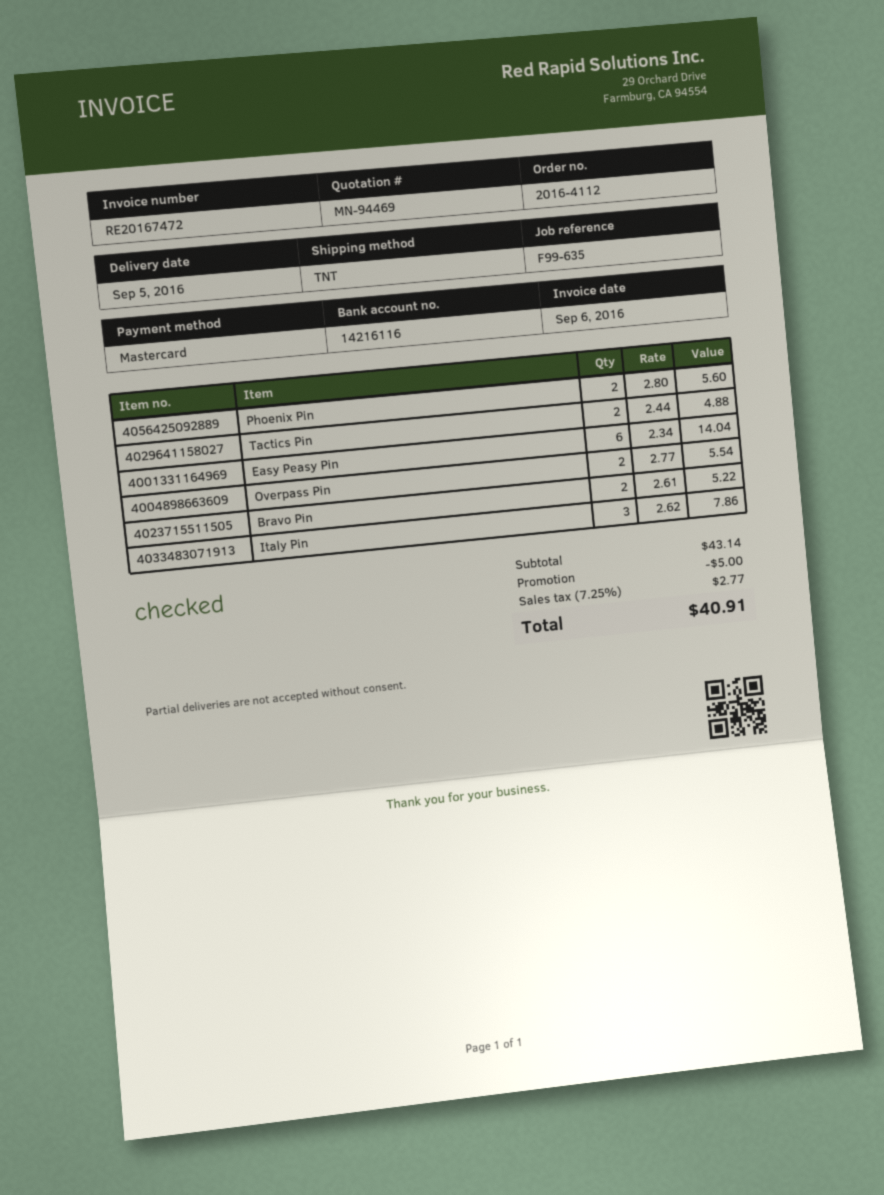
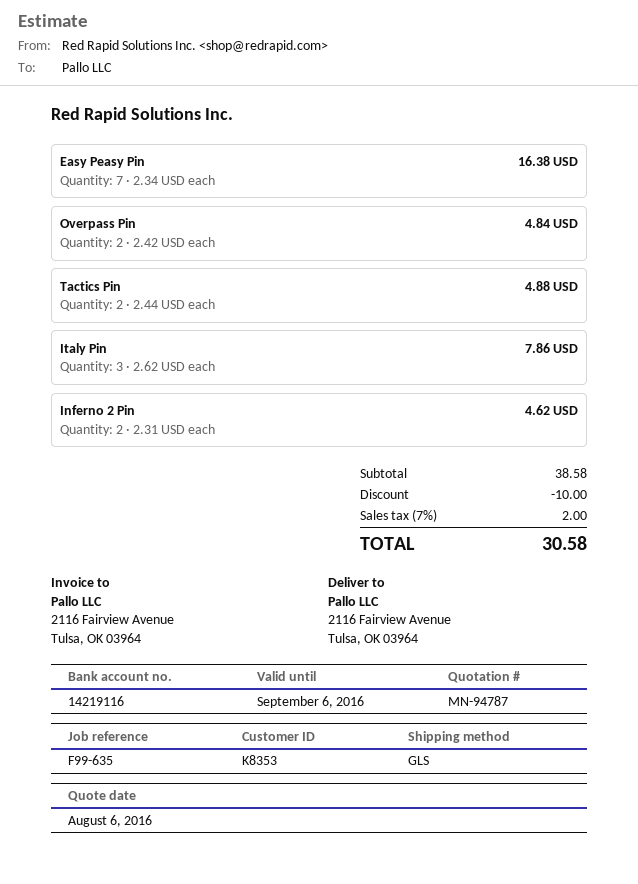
quote number: MN-94469 -> MN-94787
bank account: 14216116 -> 14219116
shipping method: TNT -> GLS
Phoenix Pin: 2 x 2.80 = 5.60 -> none
Easy Peasy Pin: 6 x 2.34 = 14.04 -> 7 x 2.34 = 16.38
Overpass Pin: 2 x 2.77 = 5.54 -> 2 x 2.42 = 4.84
Bravo Pin: 2 x 2.61 = 5.22 -> none
Inferno 2 Pin: none -> 2 x 2.31 = 4.62
subtotal: 43.14 -> 38.58
discount: 5.00 -> 10.00
tax: 7.25% = 2.77 -> 7% = 2.00
total: 40.91 -> 30.58

